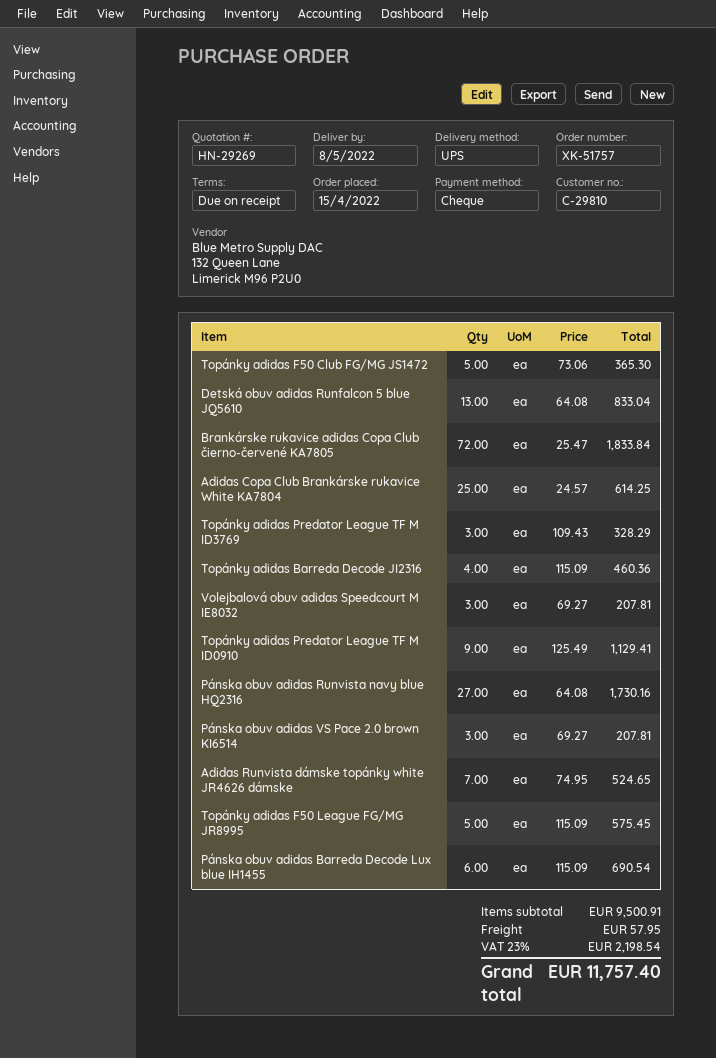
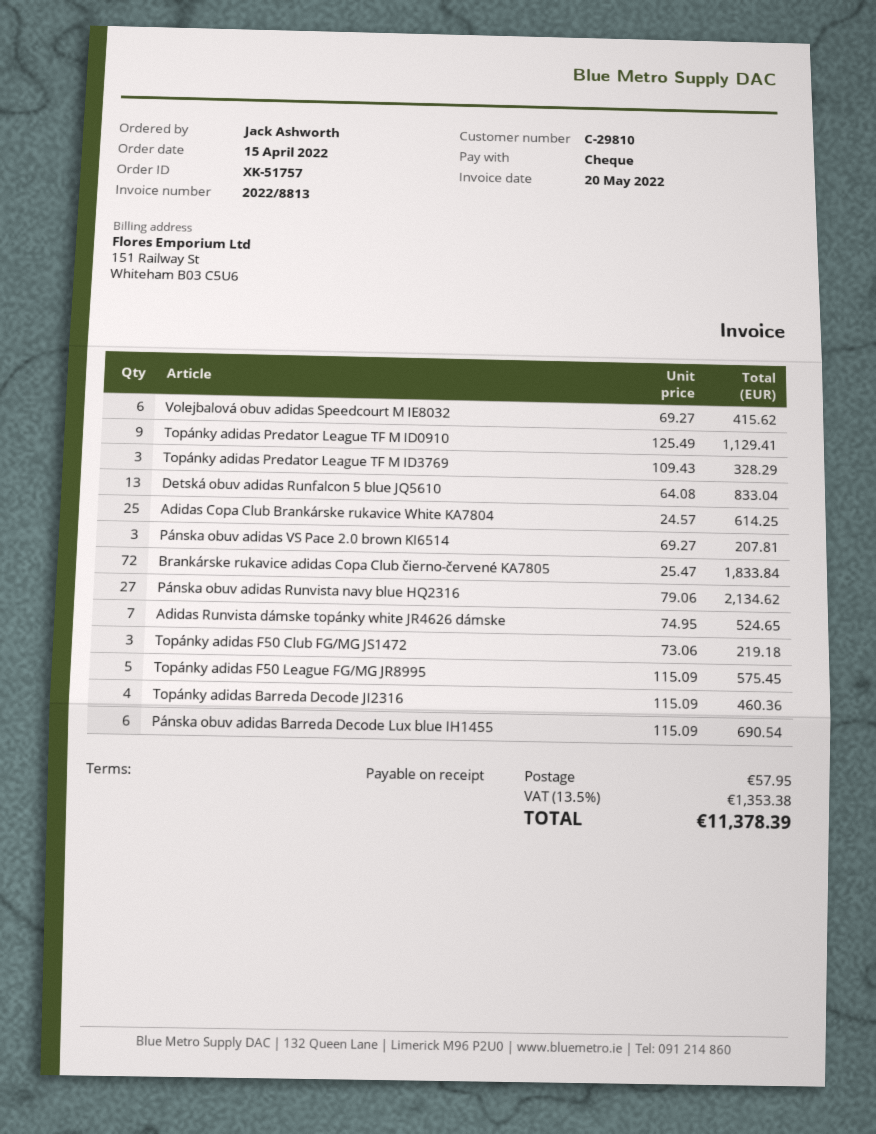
Topánky adidas F50 Club FG/MG JS1472: 5 x 73.06 = 365.30 -> 3 x 73.06 = 219.18
Volejbalová obuv adidas Speedcourt M IE8032: 3 x 69.27 = 207.81 -> 6 x 69.27 = 415.62
Pánska obuv adidas Runvista navy blue HQ2316: 27 x 64.08 = 1730.16 -> 27 x 79.06 = 2134.62
tax: 23% = 2198.54 -> 13.5% = 1353.38
total: 11757.40 -> 11378.39

